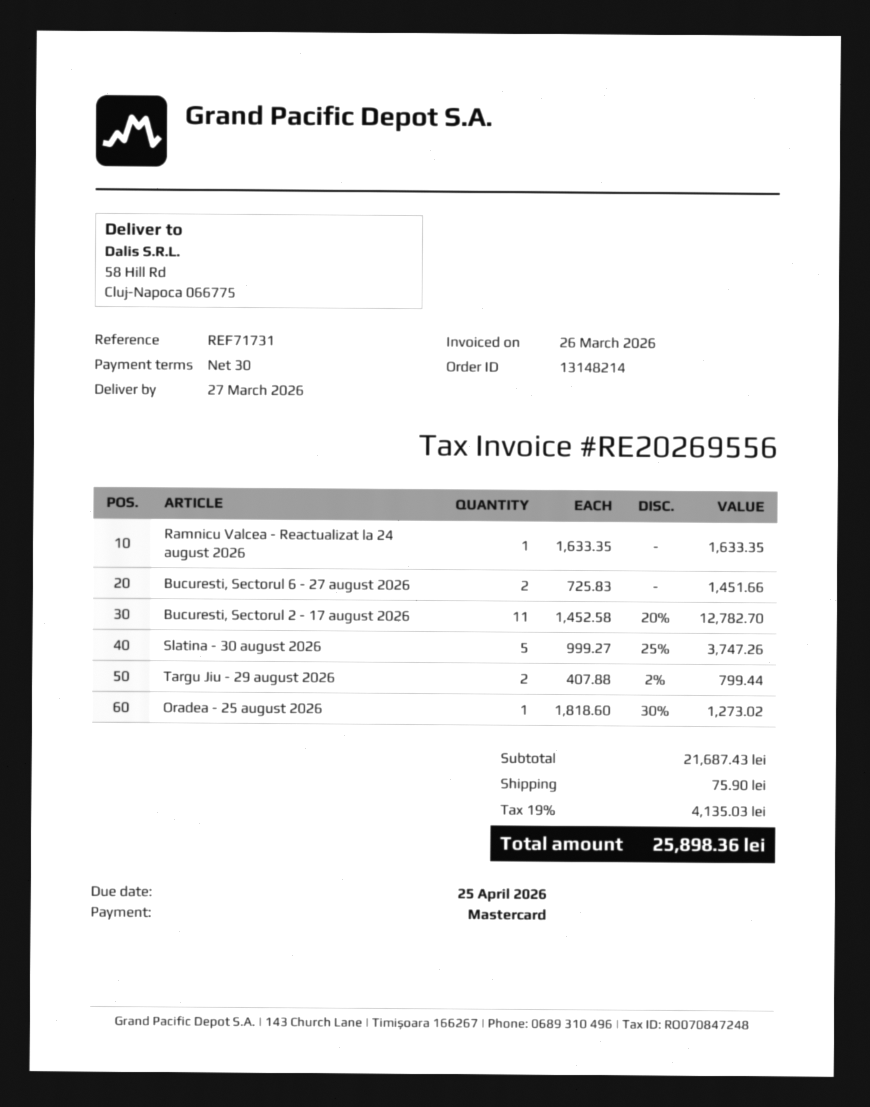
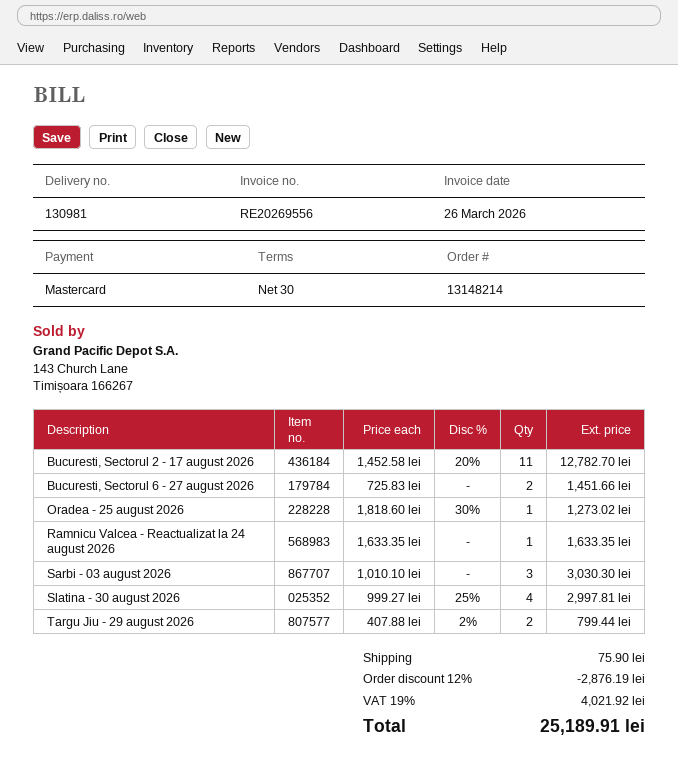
Slatina - 30 august 2026: 5 x 999.27 - 25% = 3747.26 -> 4 x 999.27 - 25% = 2997.81
Sarbi - 03 august 2026: none -> 3 x 1010.10 = 3030.30
discount: none -> 12% = 2876.19
tax: 19% = 4135.03 -> 19% = 4021.92
total: 25898.36 -> 25189.91

